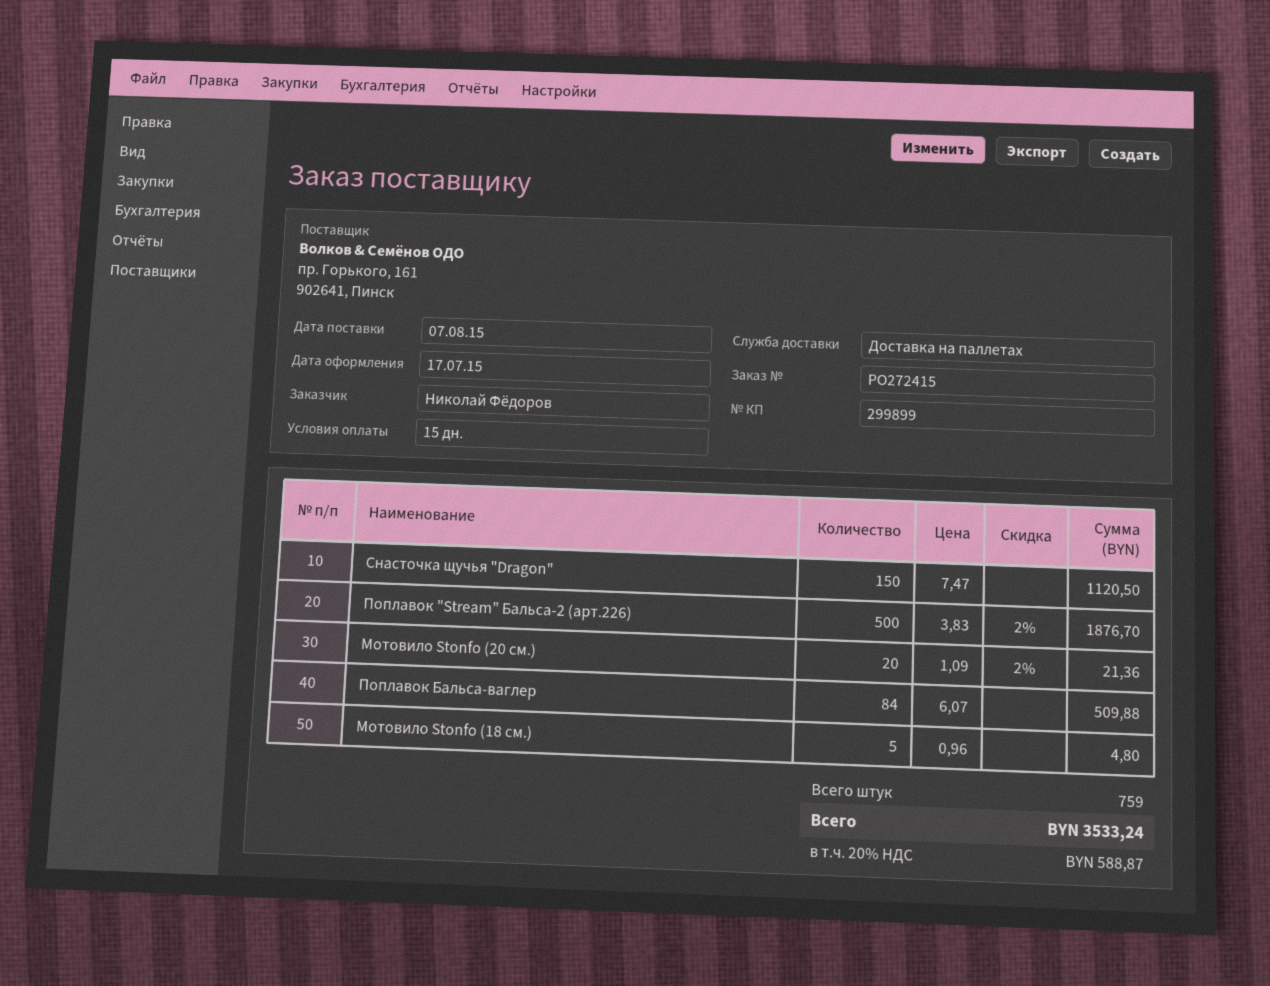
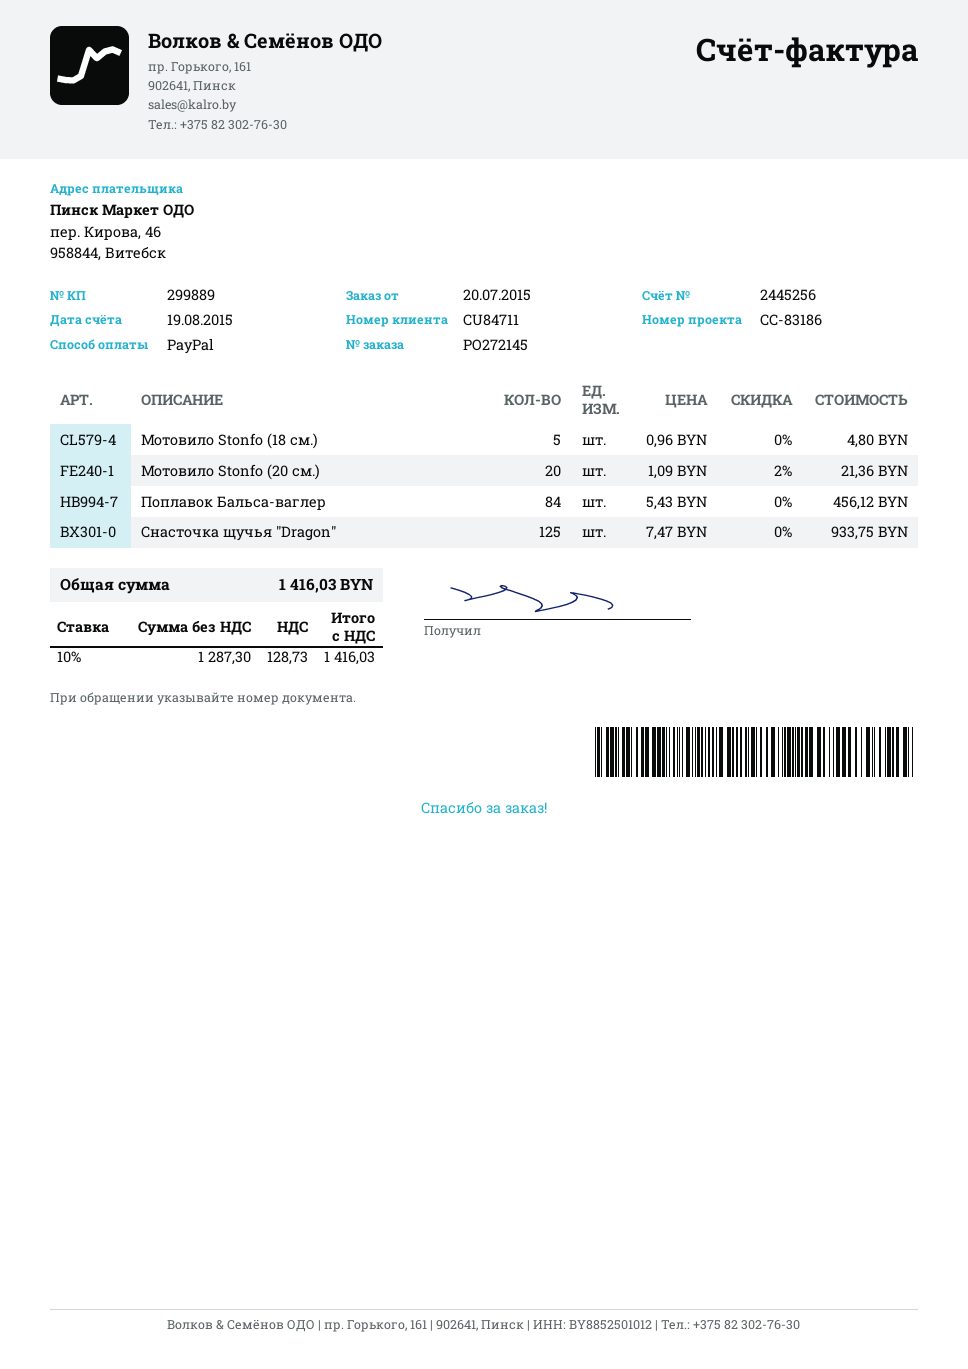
quote number: 299899 -> 299889
order number: PO272415 -> PO272145
order date: 2015-07-17 -> 2015-07-20
Снасточка щучья "Dragon": 150 x 7.47 = 1120.50 -> 125 x 7.47 = 933.75
Поплавок "Stream" Бальса-2 (арт.226): 500 x 3.83 - 2% = 1876.70 -> none
Поплавок Бальса-ваглер: 84 x 6.07 = 509.88 -> 84 x 5.43 = 456.12
tax: 20% = 588.87 -> 10% = 128.73
total: 3533.24 -> 1416.03

